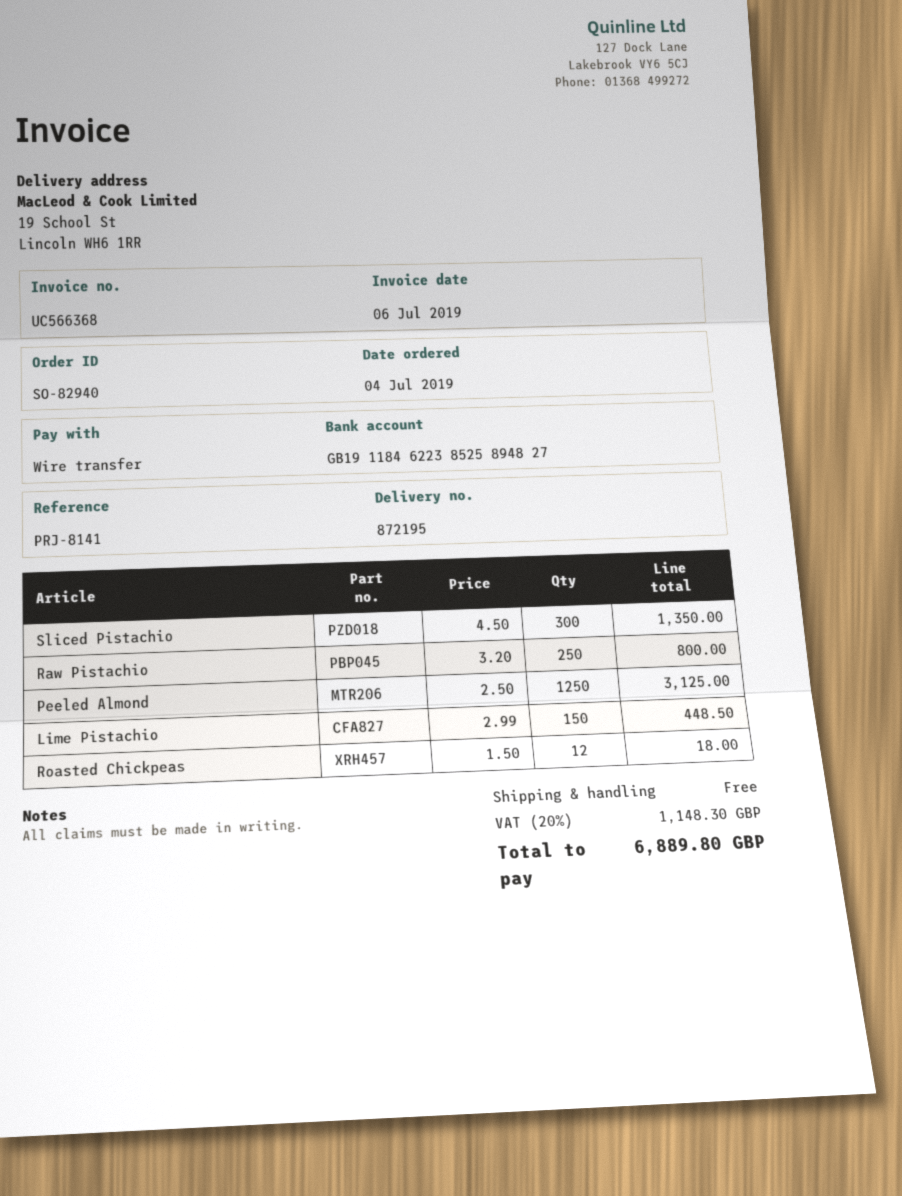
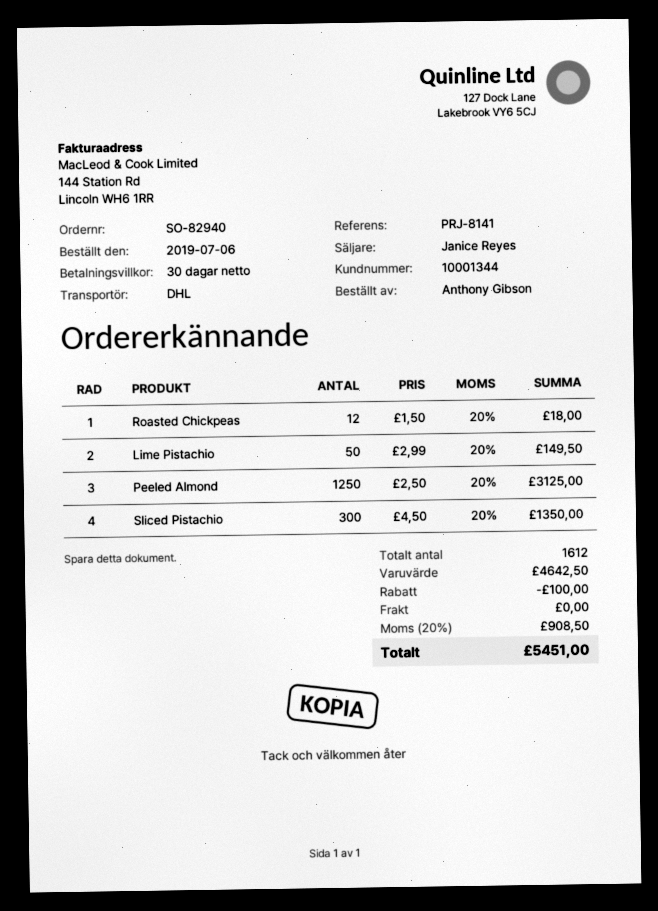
order date: 2019-07-04 -> 2019-07-06
Raw Pistachio: 250 x 3.20 = 800.00 -> none
Lime Pistachio: 150 x 2.99 = 448.50 -> 50 x 2.99 = 149.50
discount: none -> 100.00
tax: 20% = 1148.30 -> 20% = 908.50
total: 6889.80 -> 5451.00

